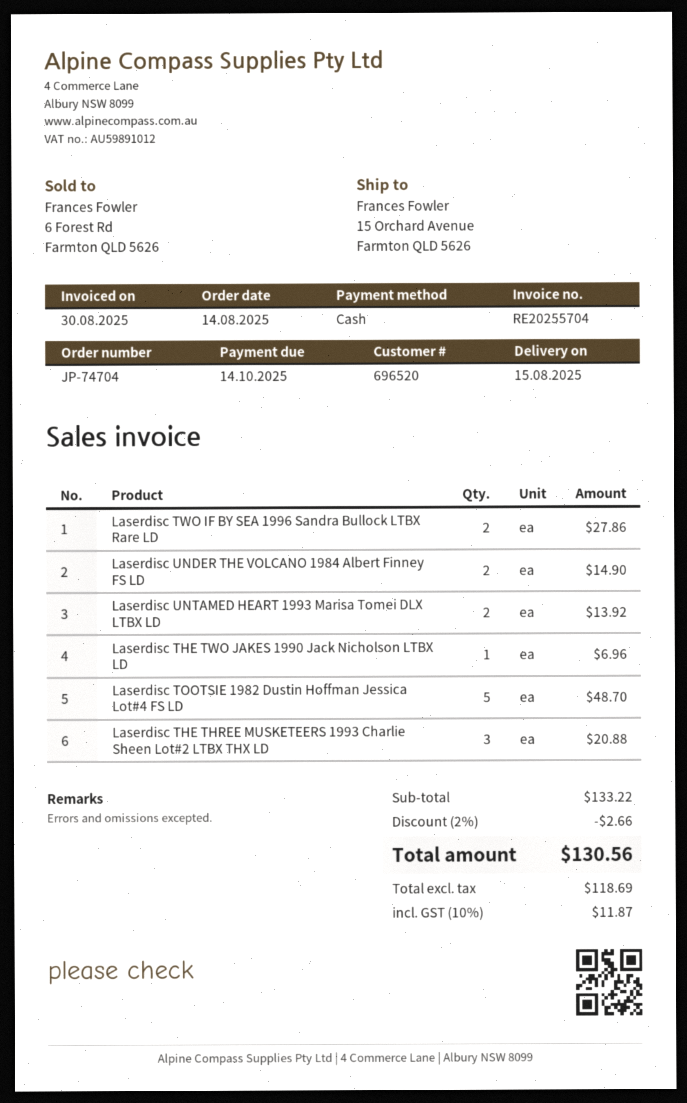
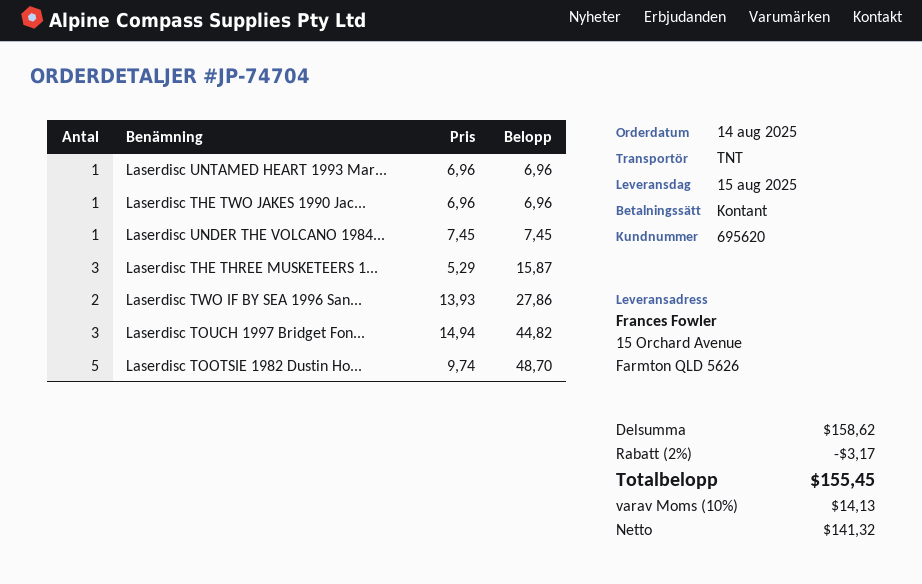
customer number: 696520 -> 695620
Laserdisc UNDER THE VOLCANO 1984 Albert Finney FS LD: 2 for 14.90 -> 1 for 7.45
Laserdisc UNTAMED HEART 1993 Marisa Tomei DLX LTBX LD: 2 for 13.92 -> 1 for 6.96
Laserdisc THE THREE MUSKETEERS 1993 Charlie Sheen Lot#2 LTBX THX LD: 3 for 20.88 -> 3 for 15.87
Laserdisc TOUCH 1997 Bridget Fon...: none -> 3 for 44.82
subtotal: 133.22 -> 158.62
discount: 2% = 2.66 -> 2% = 3.17
net: 118.69 -> 141.32
tax: 10% = 11.87 -> 10% = 14.13
total: 130.56 -> 155.45

